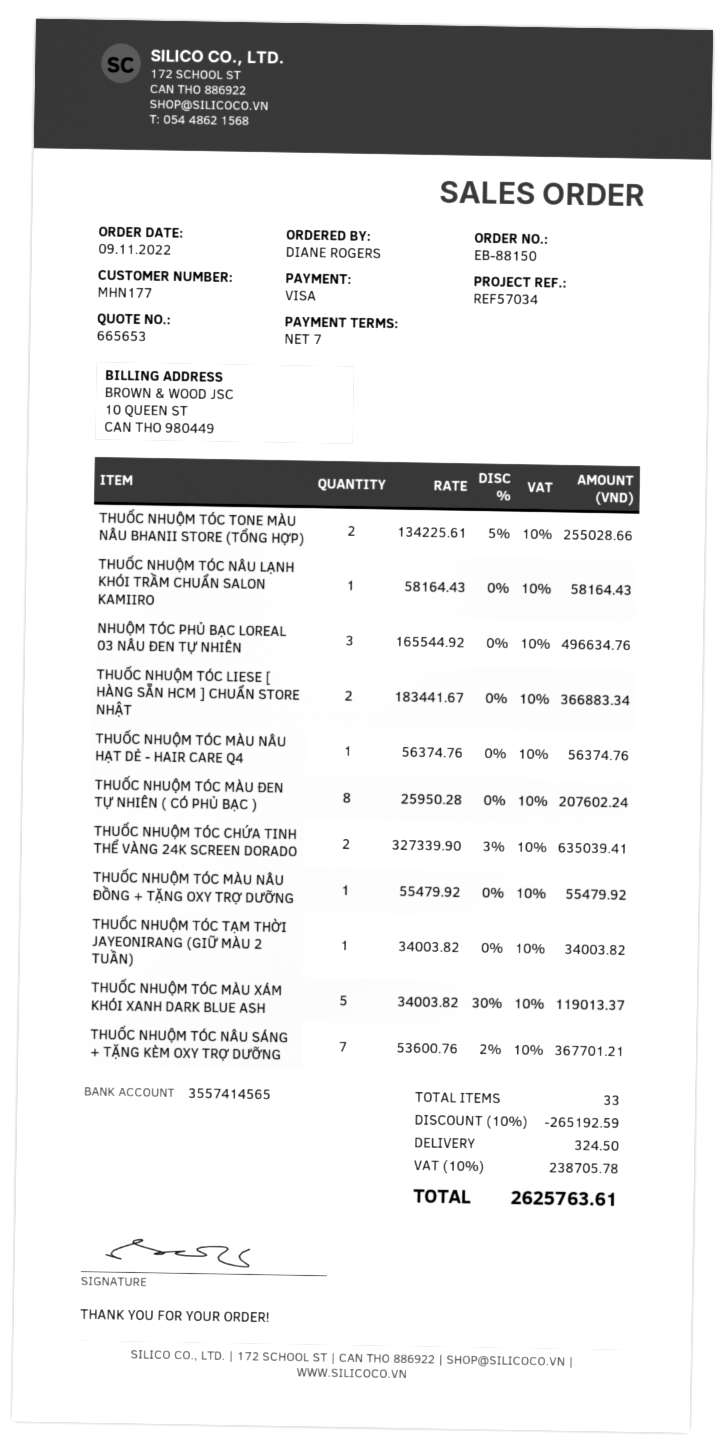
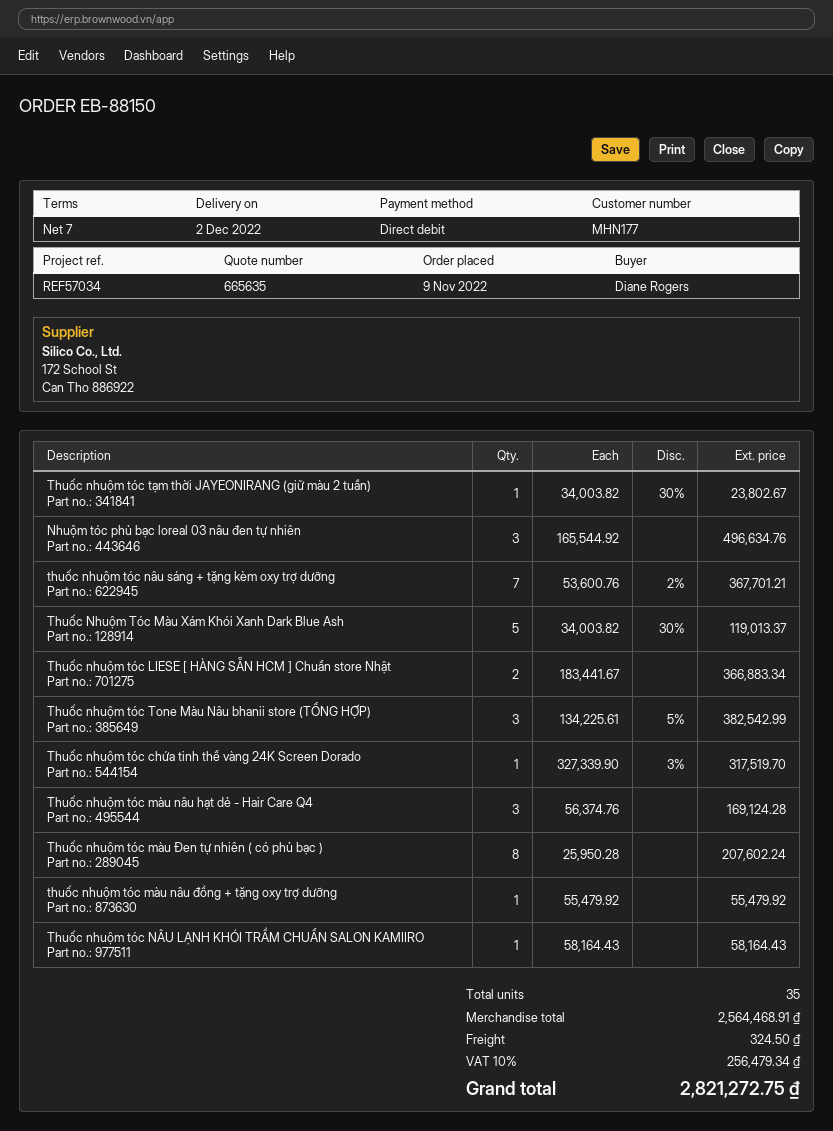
quote number: 665653 -> 665635
payment method: Visa -> direct debit
THUỐC NHUỘM TÓC TONE MÀU NÂU BHANII STORE (TỔNG HỢP): 2 x 134225.61 - 5% = 255028.66 -> 3 x 134225.61 - 5% = 382542.99
THUỐC NHUỘM TÓC MÀU NÂU HẠT DẺ - HAIR CARE Q4: 1 x 56374.76 = 56374.76 -> 3 x 56374.76 = 169124.28
THUỐC NHUỘM TÓC CHỨA TINH THỂ VÀNG 24K SCREEN DORADO: 2 x 327339.90 - 3% = 635039.41 -> 1 x 327339.90 - 3% = 317519.70
THUỐC NHUỘM TÓC TẠM THỜI JAYEONIRANG (GIỮ MÀU 2 TUẦN): 1 x 34003.82 = 34003.82 -> 1 x 34003.82 - 30% = 23802.67
total quantity: 33 -> 35
discount: 10% = 265192.59 -> none
tax: 10% = 238705.78 -> 10% = 256479.34
total: 2625763.61 -> 2821272.75

